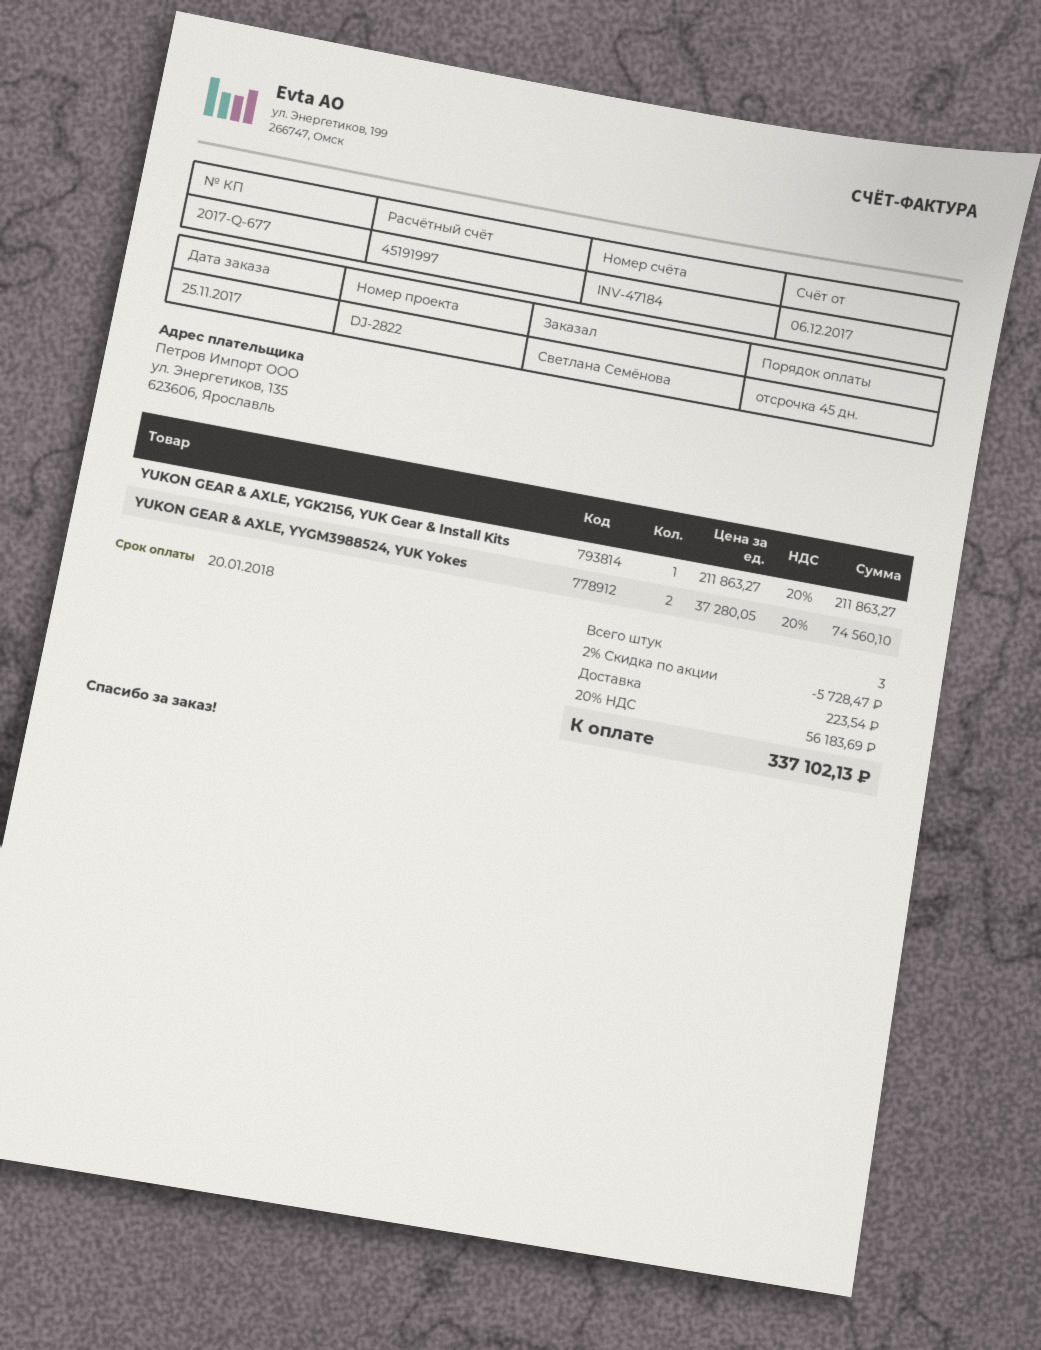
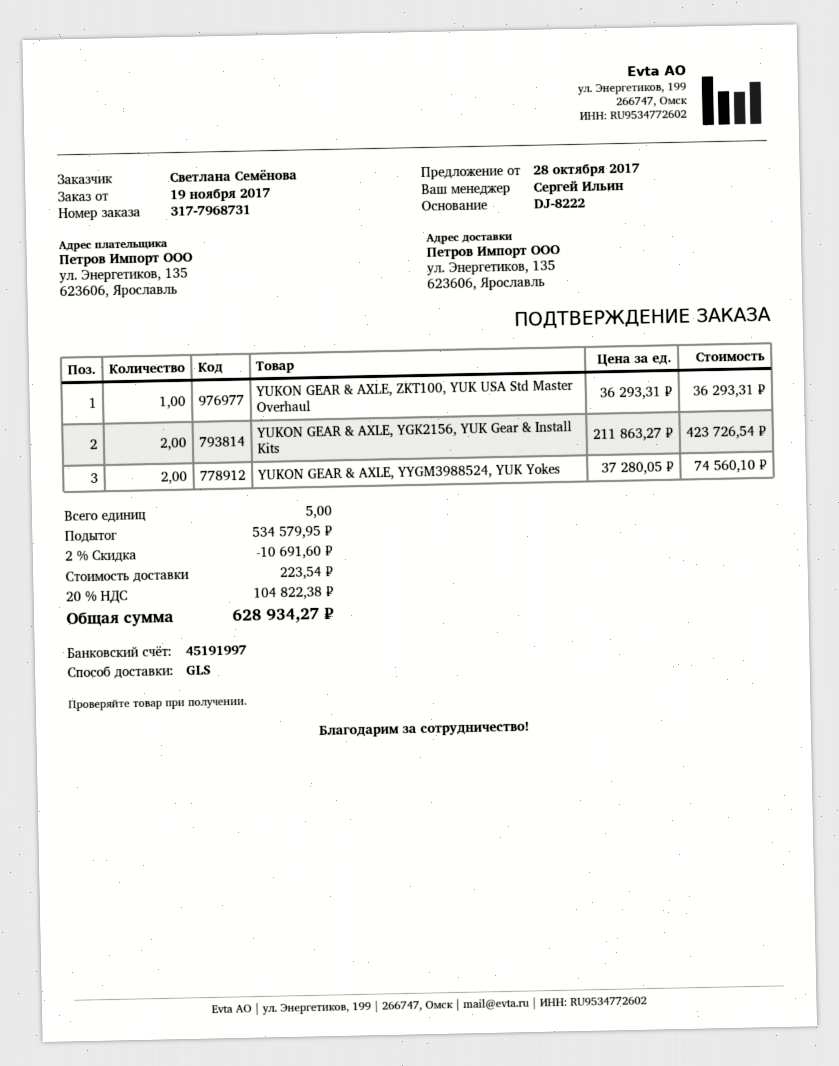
order date: 2017-11-25 -> 2017-11-19
reference: DJ-2822 -> DJ-8222
YUKON GEAR & AXLE, YGK2156, YUK Gear & Install Kits: 1 x 211863.27 = 211863.27 -> 2 x 211863.27 = 423726.54
YUKON GEAR & AXLE, ZKT100, YUK USA Std Master Overhaul: none -> 1 x 36293.31 = 36293.31
total quantity: 3 -> 5
discount: 2% = 5728.47 -> 2% = 10691.60
tax: 20% = 56183.69 -> 20% = 104822.38
total: 337102.13 -> 628934.27

